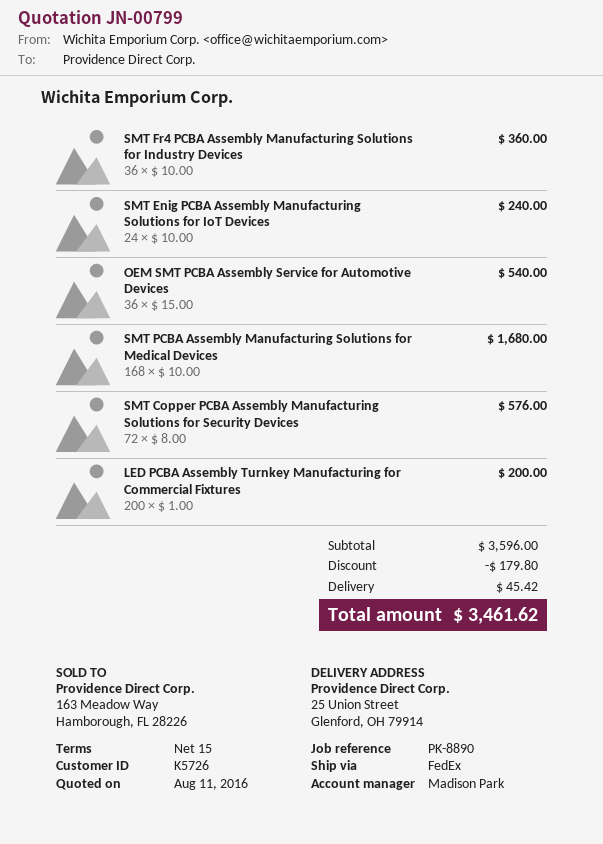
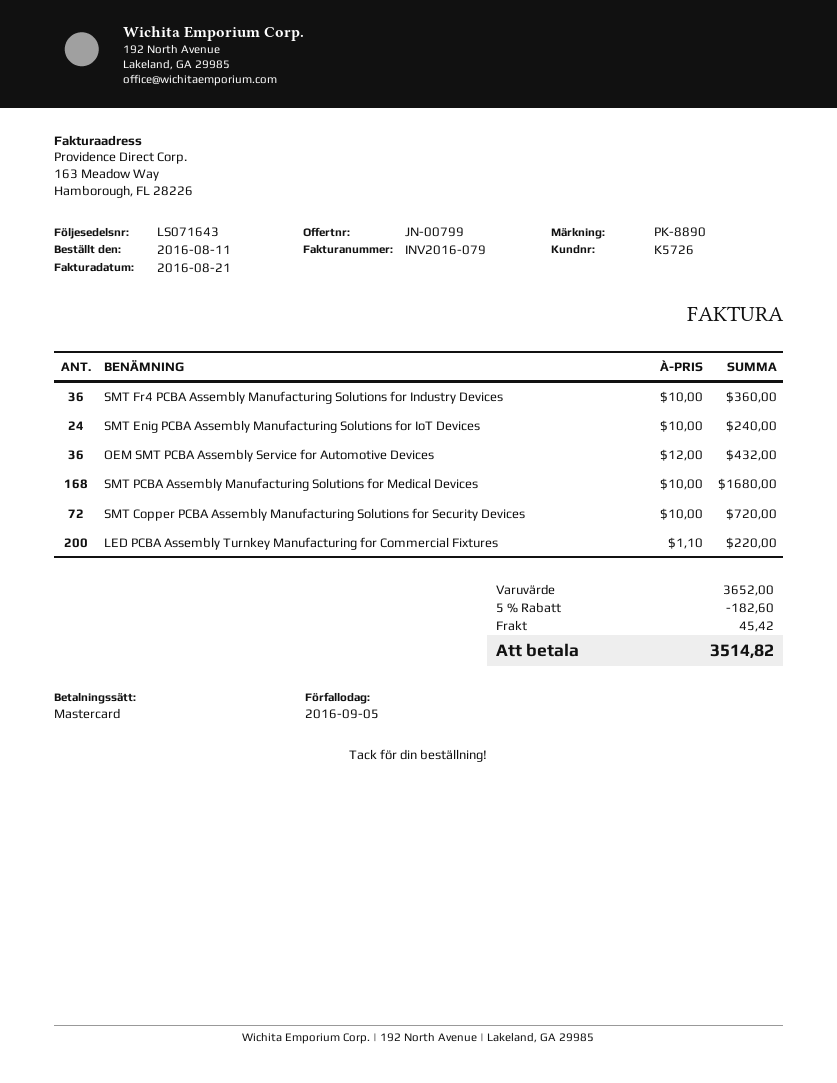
OEM SMT PCBA Assembly Service for Automotive Devices: 36 x 15.00 = 540.00 -> 36 x 12.00 = 432.00
SMT Copper PCBA Assembly Manufacturing Solutions for Security Devices: 72 x 8.00 = 576.00 -> 72 x 10.00 = 720.00
LED PCBA Assembly Turnkey Manufacturing for Commercial Fixtures: 200 x 1.00 = 200.00 -> 200 x 1.10 = 220.00
subtotal: 3596.00 -> 3652.00
discount: 179.80 -> 182.60
total: 3461.62 -> 3514.82

